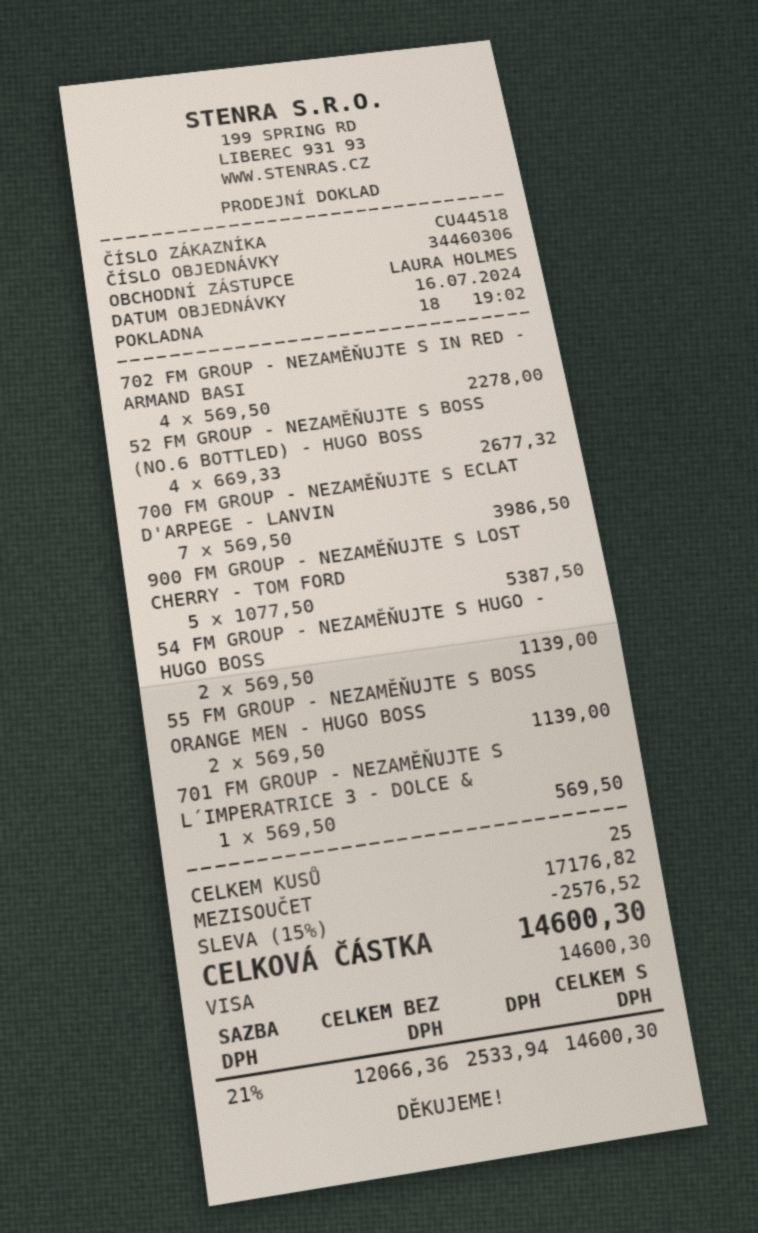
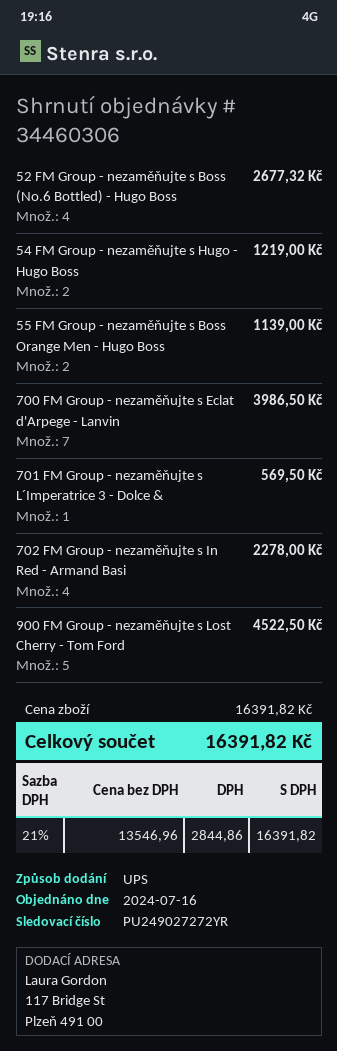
900 FM GROUP - NEZAMĚŇUJTE S LOST CHERRY - TOM FORD: 5 for 5387.50 -> 5 for 4522.50
54 FM GROUP - NEZAMĚŇUJTE S HUGO - HUGO BOSS: 2 for 1139.00 -> 2 for 1219.00
subtotal: 17176.82 -> 16391.82
discount: 15% = 2576.52 -> none
net: 12066.36 -> 13546.96
tax: 21% = 2533.94 -> 21% = 2844.86
total: 14600.30 -> 16391.82

